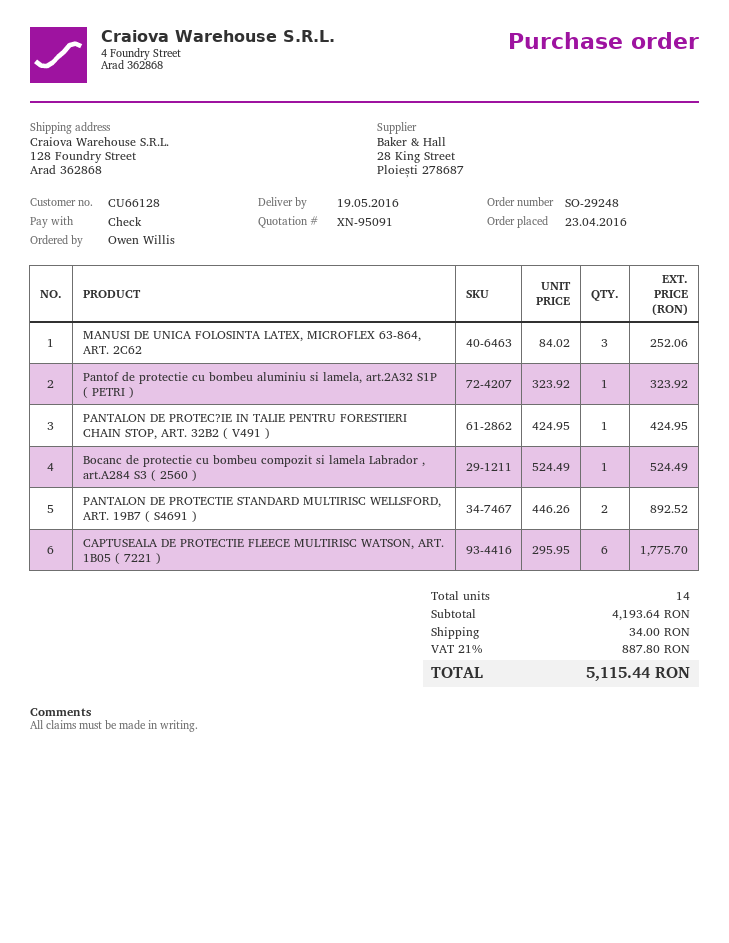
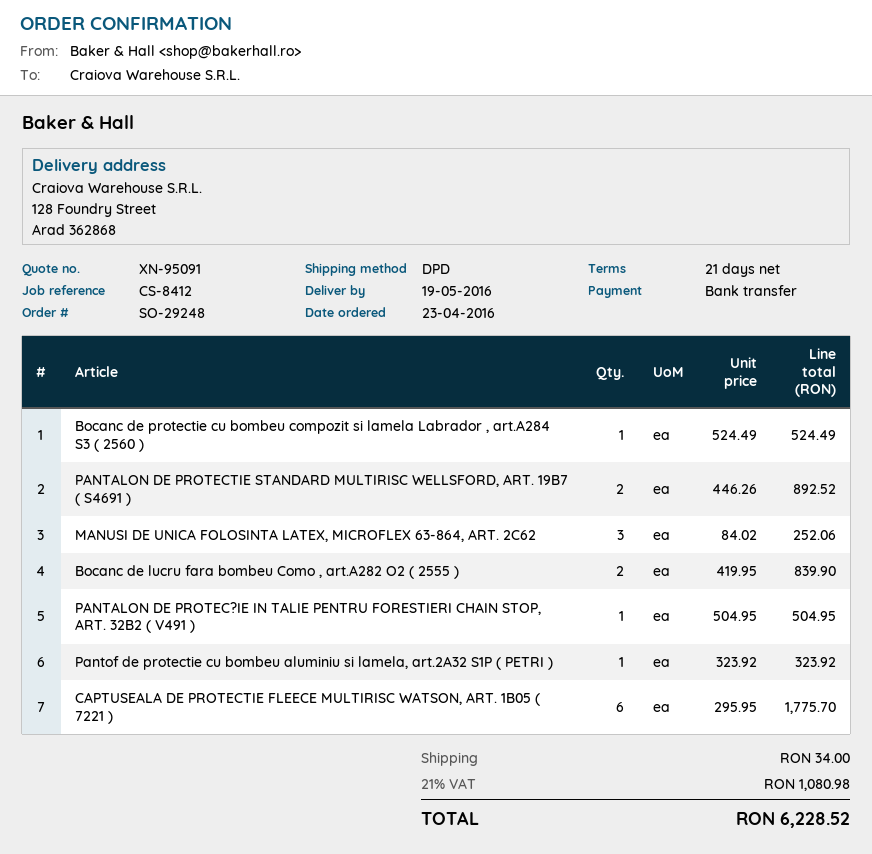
payment method: cheque -> bank transfer
PANTALON DE PROTEC?IE IN TALIE PENTRU FORESTIERI CHAIN STOP, ART. 32B2 ( V491 ): 1 x 424.95 = 424.95 -> 1 x 504.95 = 504.95
Bocanc de lucru fara bombeu Como , art.A282 O2 ( 2555 ): none -> 2 x 419.95 = 839.90
tax: 21% = 887.80 -> 21% = 1080.98
total: 5115.44 -> 6228.52

